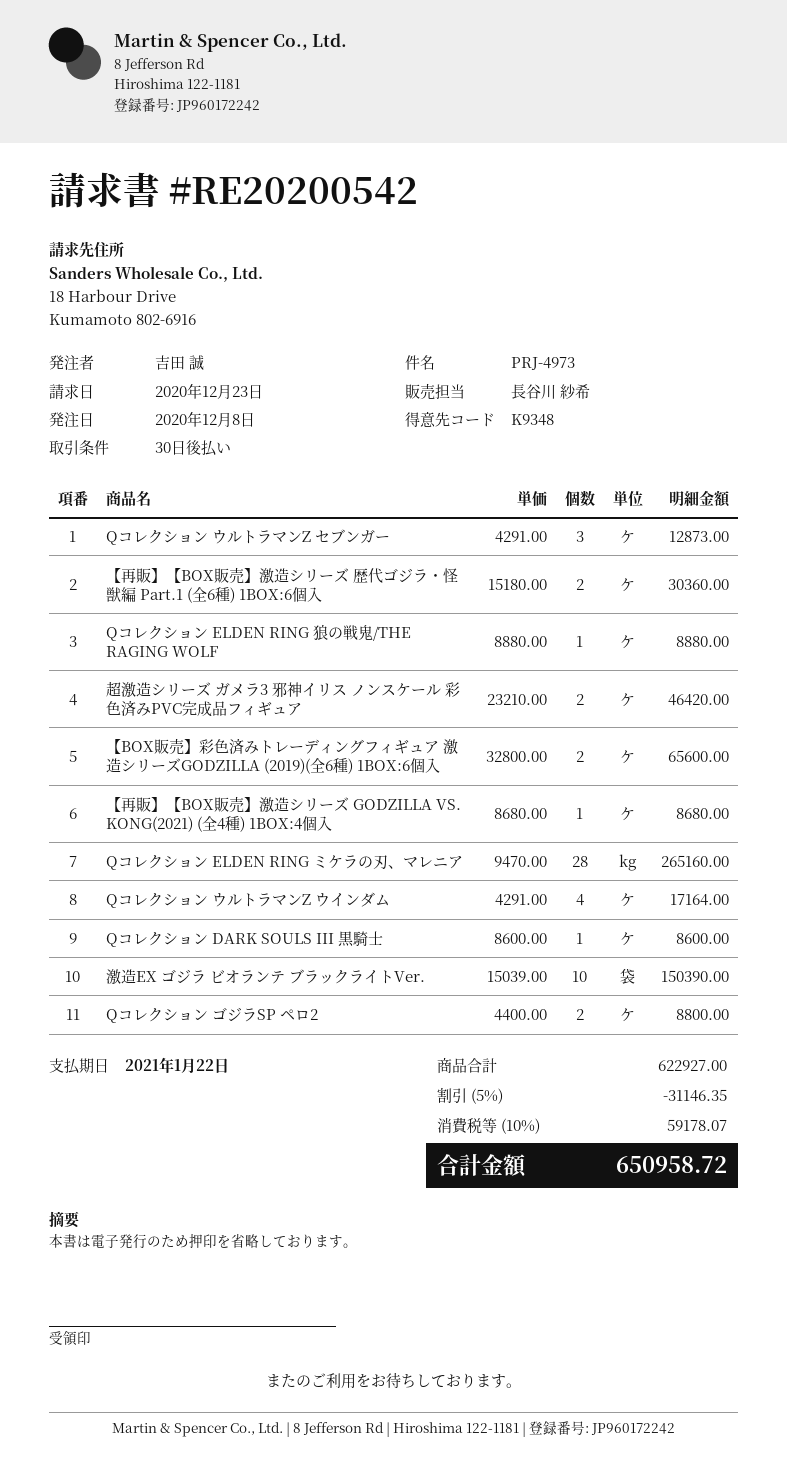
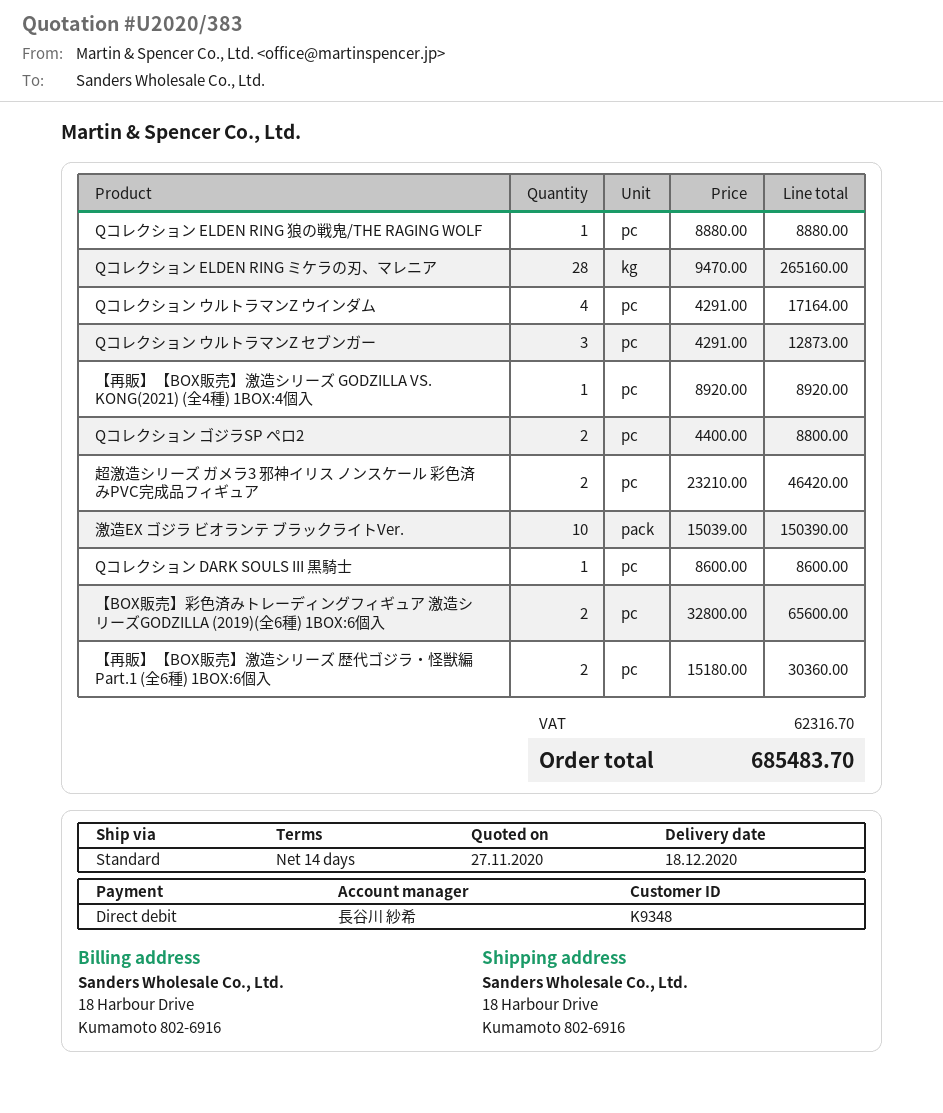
payment terms: 30 days -> 14 days
【再販】【BOX販売】激造シリーズ GODZILLA VS. KONG(2021) (全4種) 1BOX:4個入: 1 x 8680.00 = 8680.00 -> 1 x 8920.00 = 8920.00
discount: 5% = 31146.35 -> none
tax: 59178.07 -> 62316.70
total: 650958.72 -> 685483.70

